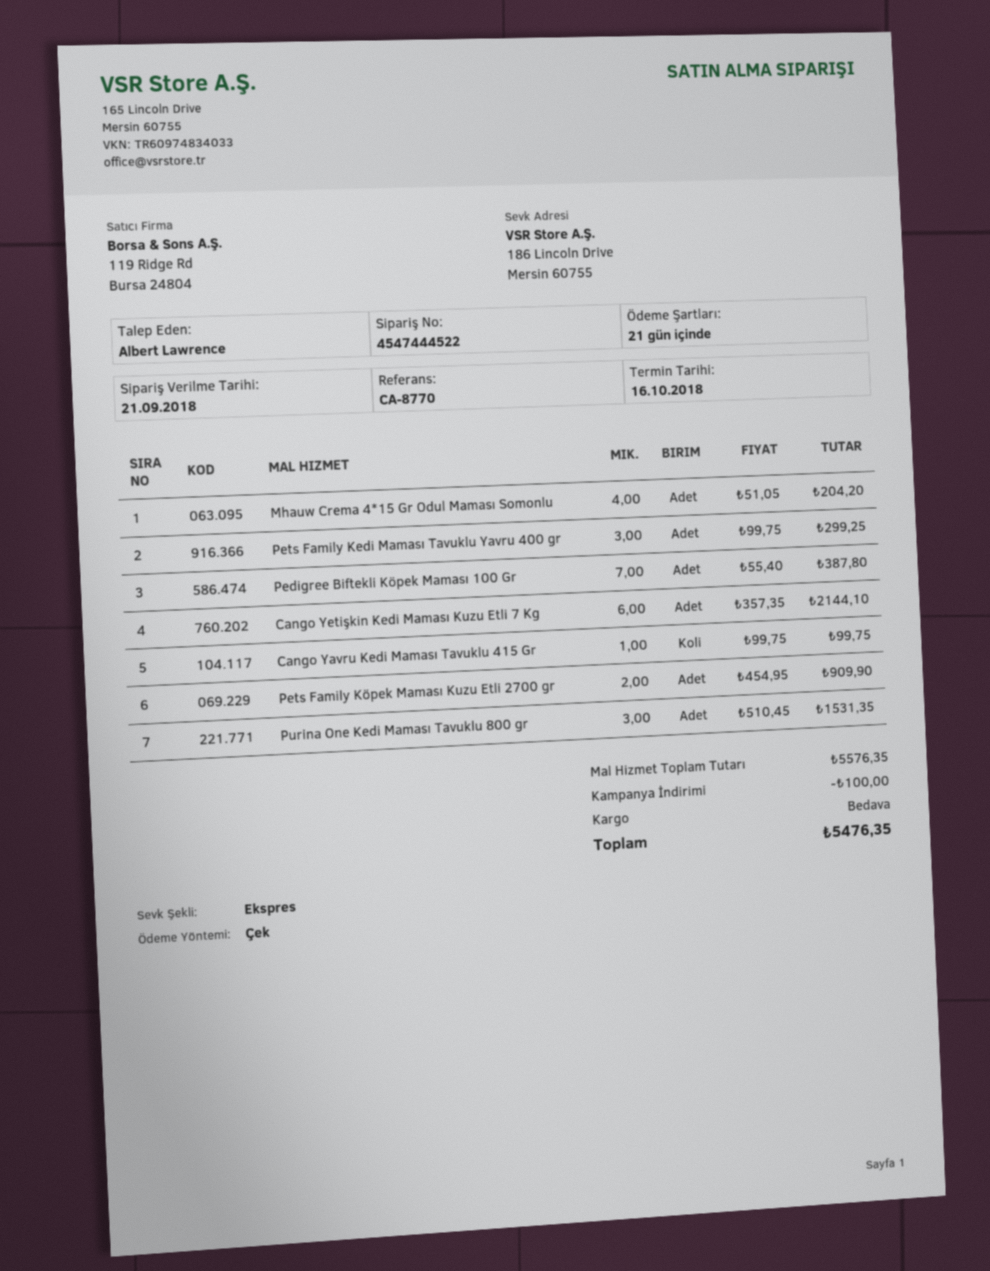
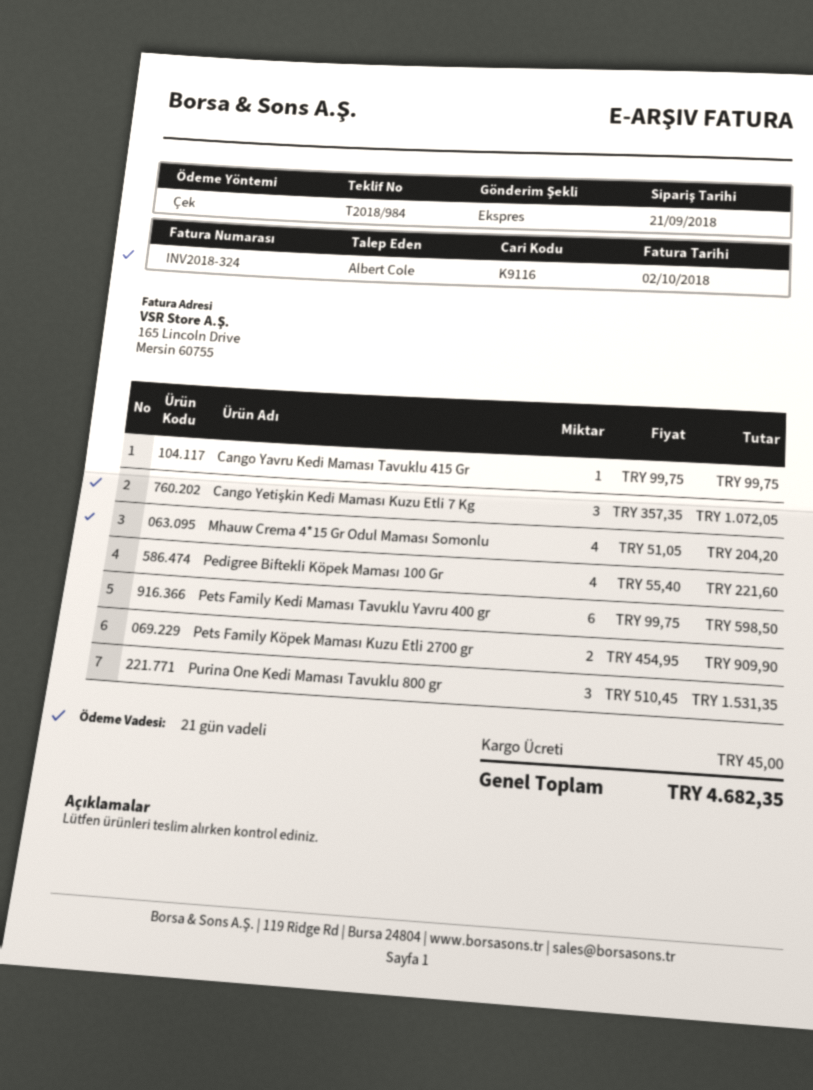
ordered by: Albert Lawrence -> Albert Cole
Pets Family Kedi Maması Tavuklu Yavru 400 gr: 3 x 99.75 = 299.25 -> 6 x 99.75 = 598.50
Pedigree Biftekli Köpek Maması 100 Gr: 7 x 55.40 = 387.80 -> 4 x 55.40 = 221.60
Cango Yetişkin Kedi Maması Kuzu Etli 7 Kg: 6 x 357.35 = 2144.10 -> 3 x 357.35 = 1072.05
discount: 100.00 -> none
shipping: 0.00 -> 45.00
total: 5476.35 -> 4682.35

